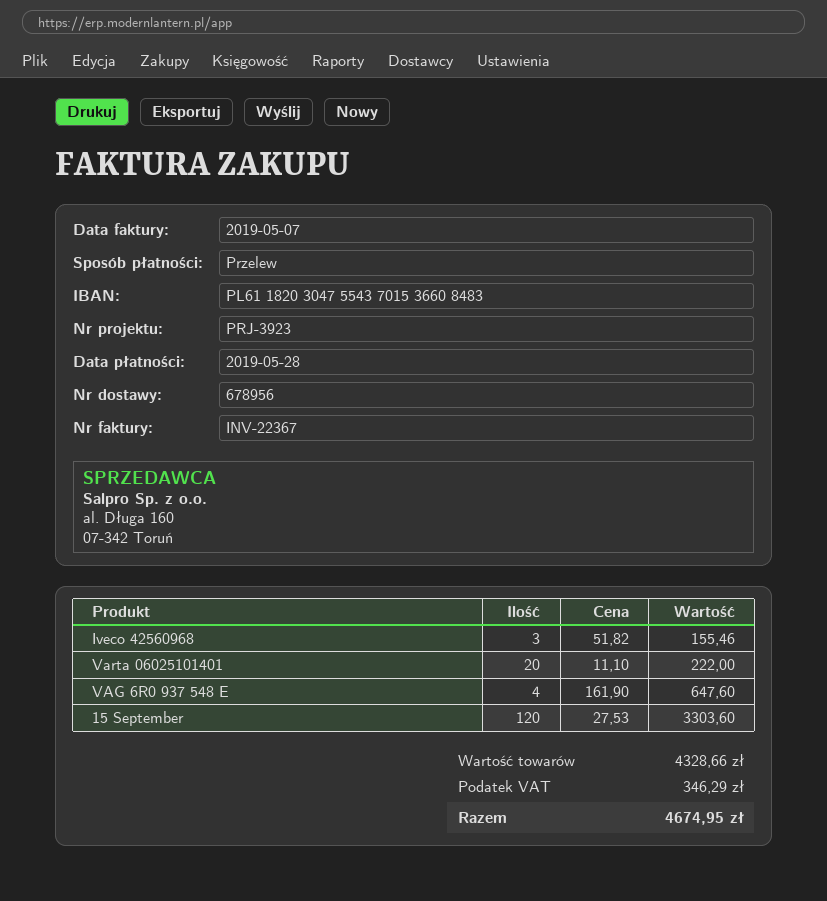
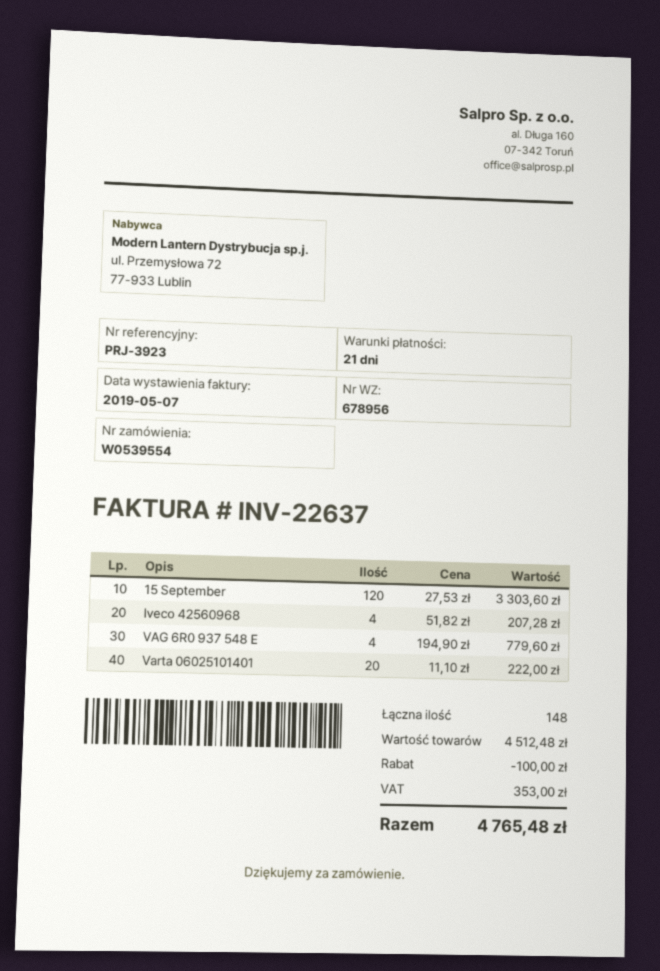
invoice number: INV-22367 -> INV-22637
Iveco 42560968: 3 x 51.82 = 155.46 -> 4 x 51.82 = 207.28
VAG 6R0 937 548 E: 4 x 161.90 = 647.60 -> 4 x 194.90 = 779.60
subtotal: 4328.66 -> 4512.48
discount: none -> 100.00
tax: 346.29 -> 353.00
total: 4674.95 -> 4765.48

